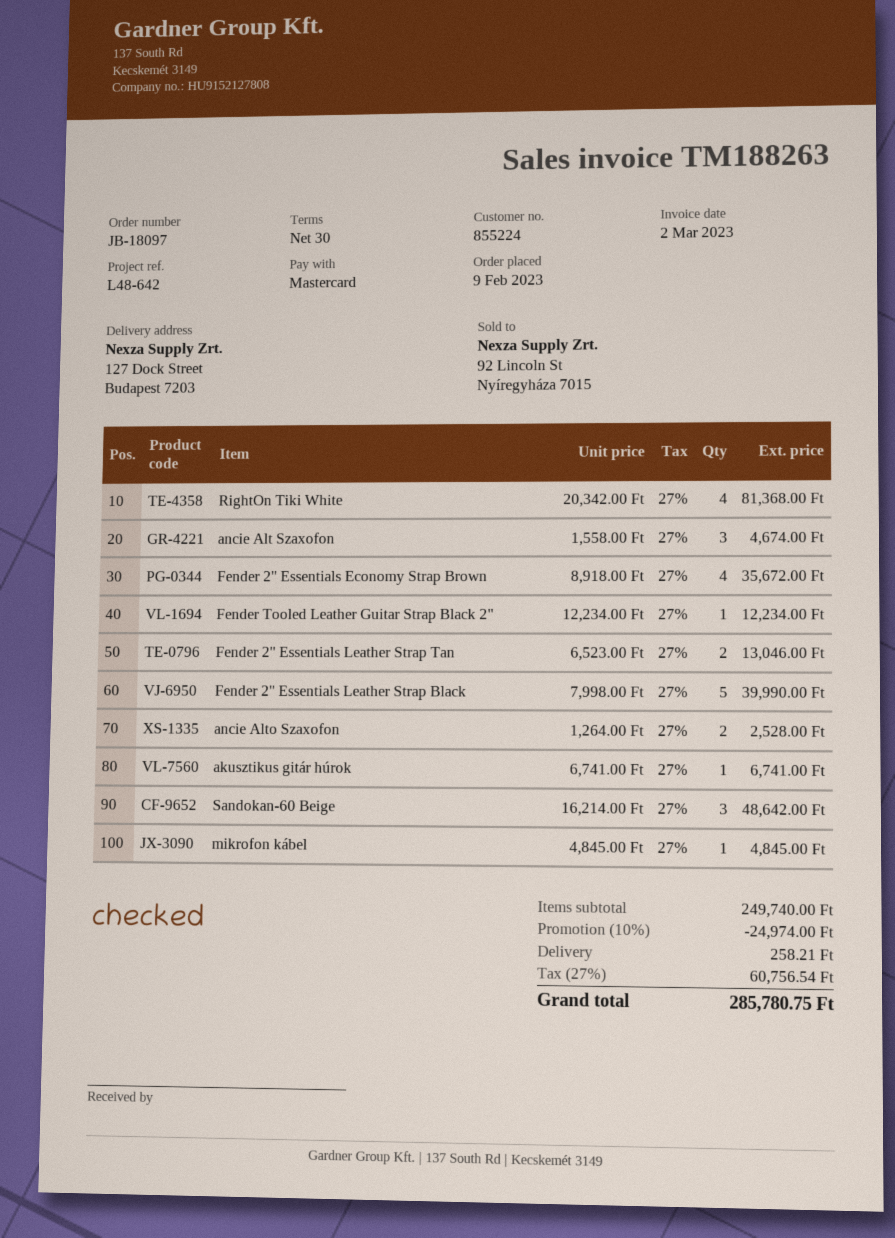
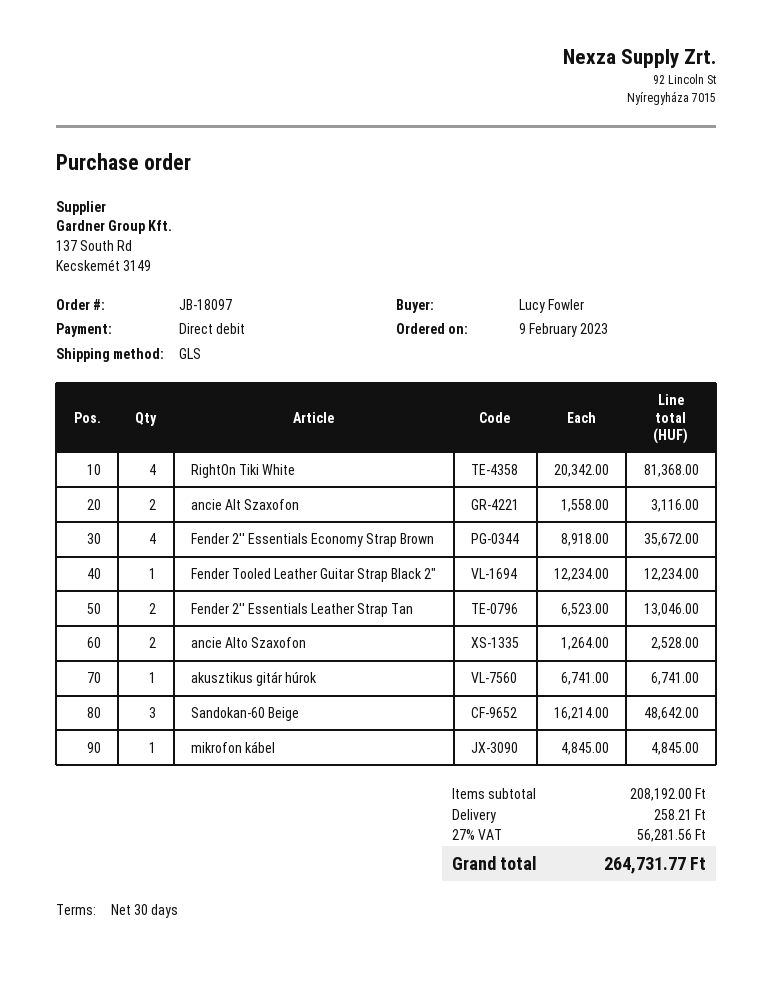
payment method: Mastercard -> direct debit
ancie Alt Szaxofon: 3 x 1558.00 = 4674.00 -> 2 x 1558.00 = 3116.00
Fender 2'' Essentials Leather Strap Black: 5 x 7998.00 = 39990.00 -> none
subtotal: 249740.00 -> 208192.00
discount: 10% = 24974.00 -> none
tax: 27% = 60756.54 -> 27% = 56281.56
total: 285780.75 -> 264731.77

